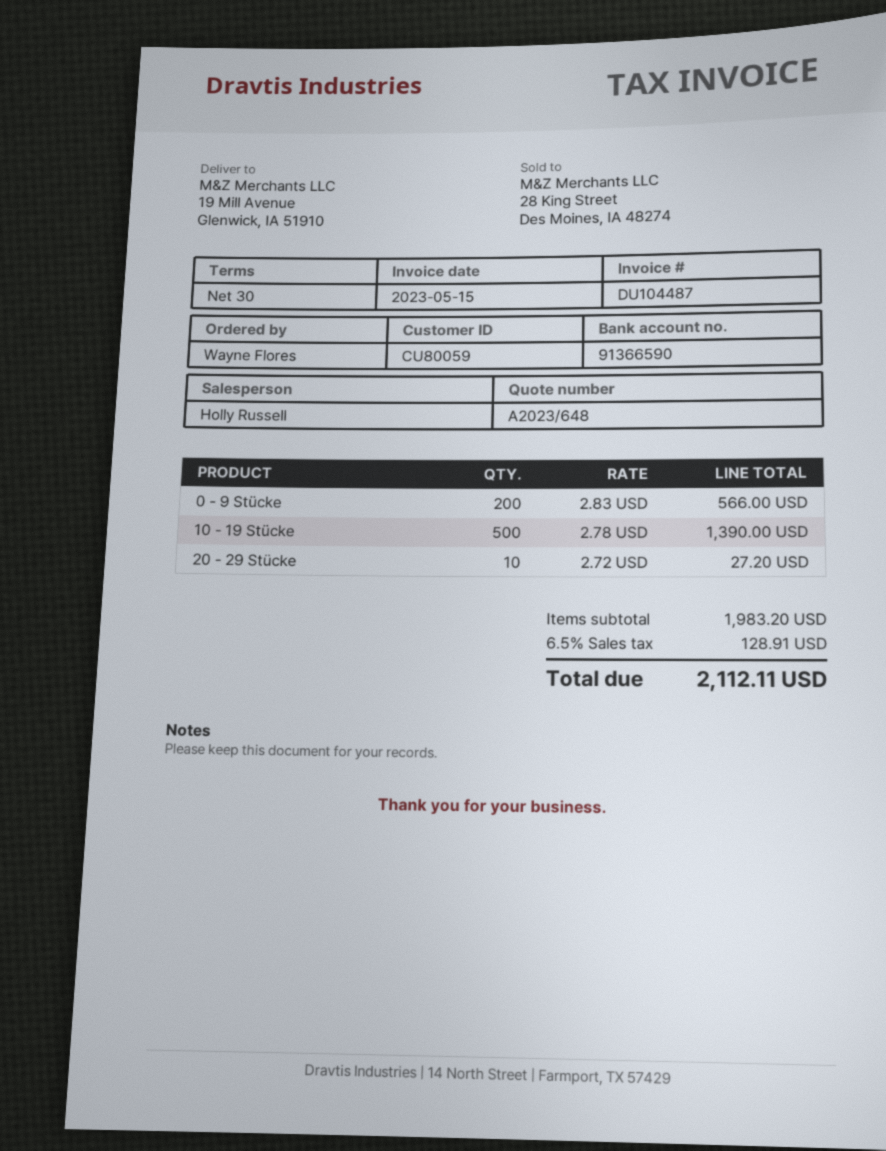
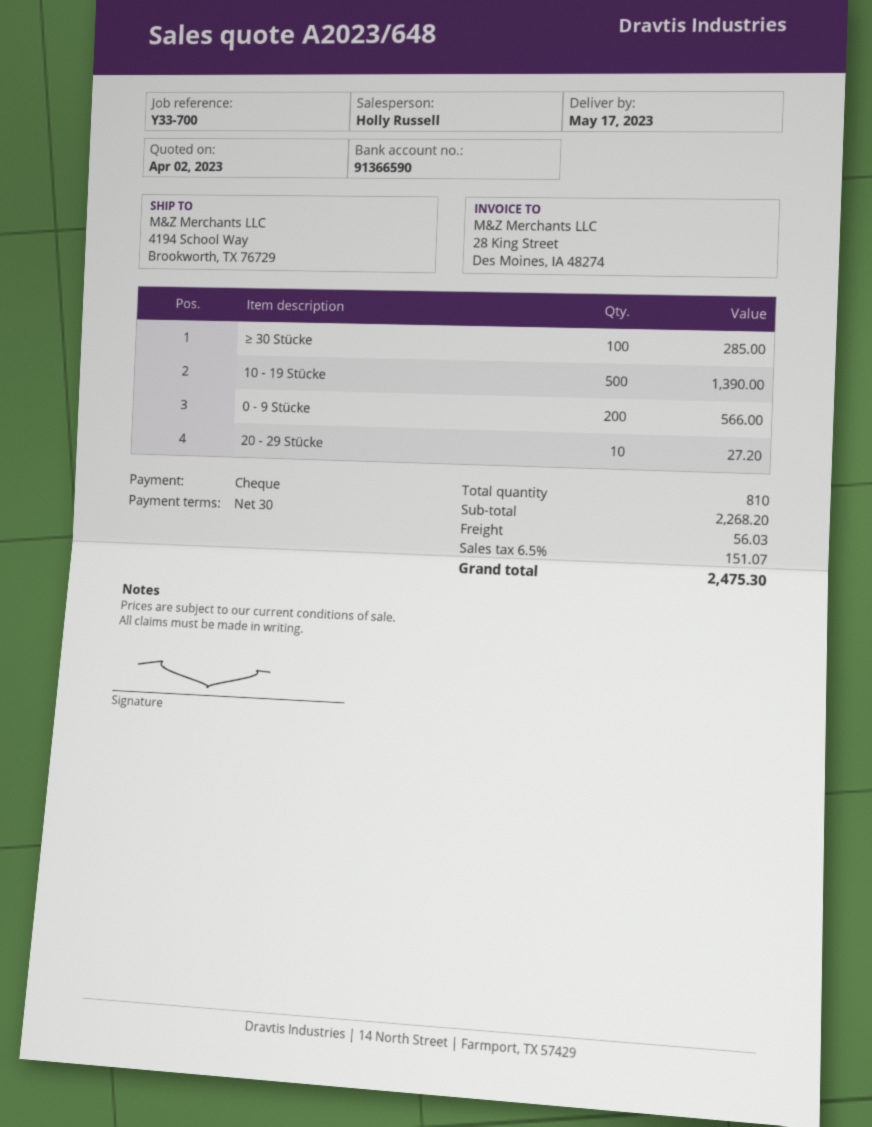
ship to: 19 Mill Avenue, Glenwick, IA 51910 -> 4194 School Way, Brookworth, TX 76729
≥ 30 Stücke: none -> 100 for 285.00
subtotal: 1983.20 -> 2268.20
shipping: none -> 56.03
tax: 6.5% = 128.91 -> 6.5% = 151.07
total: 2112.11 -> 2475.30

